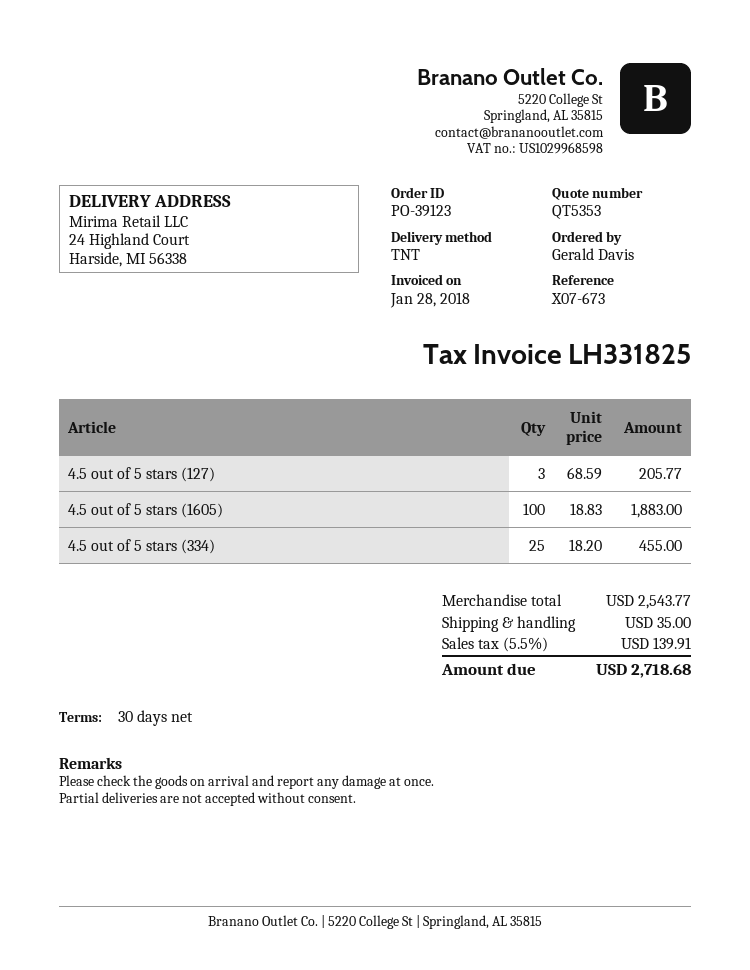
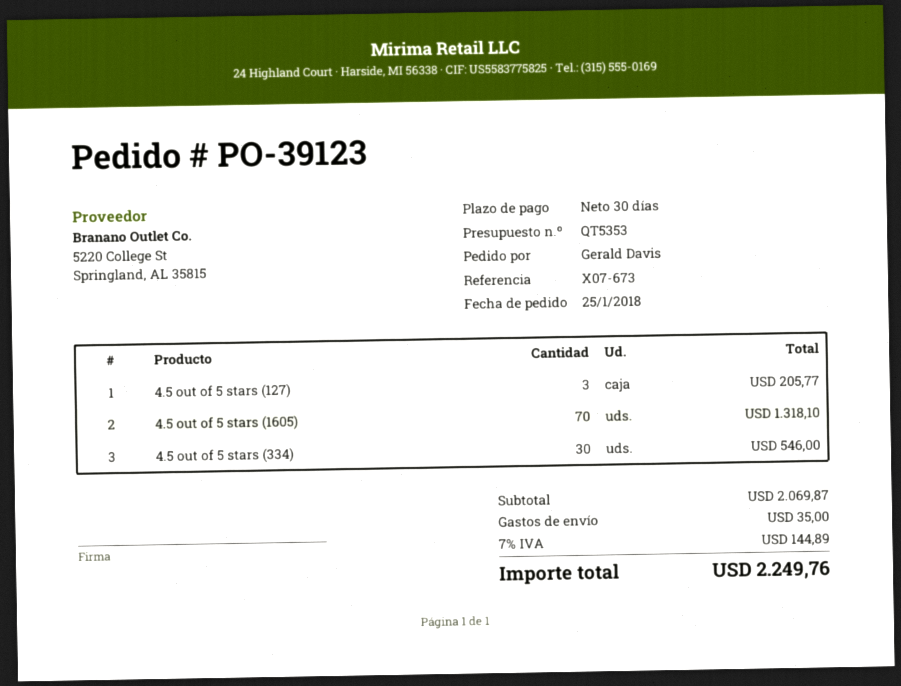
4.5 out of 5 stars (1605): 100 for 1883.00 -> 70 for 1318.10
4.5 out of 5 stars (334): 25 for 455.00 -> 30 for 546.00
subtotal: 2543.77 -> 2069.87
tax: 5.5% = 139.91 -> 7% = 144.89
total: 2718.68 -> 2249.76

